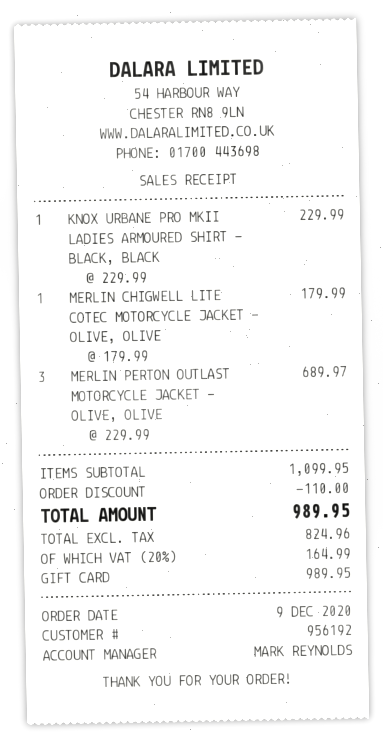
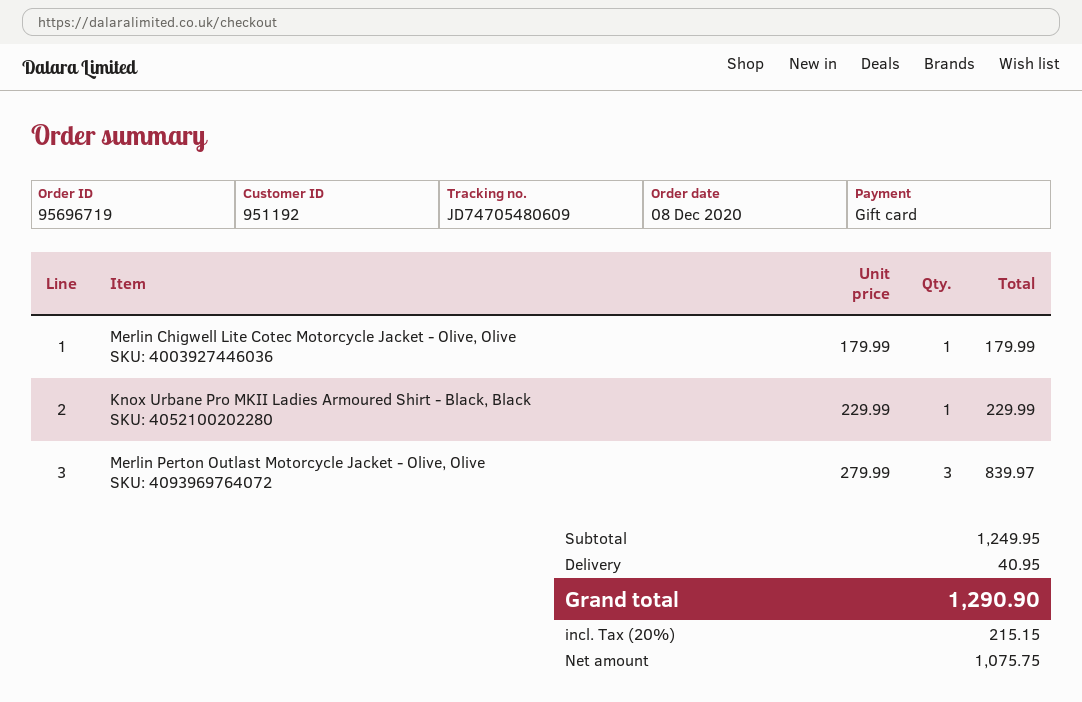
order date: 2020-12-09 -> 2020-12-08
customer number: 956192 -> 951192
MERLIN PERTON OUTLAST MOTORCYCLE JACKET - OLIVE, OLIVE: 3 x 229.99 = 689.97 -> 3 x 279.99 = 839.97
subtotal: 1099.95 -> 1249.95
discount: 110.00 -> none
shipping: none -> 40.95
net: 824.96 -> 1075.75
tax: 20% = 164.99 -> 20% = 215.15
total: 989.95 -> 1290.90

